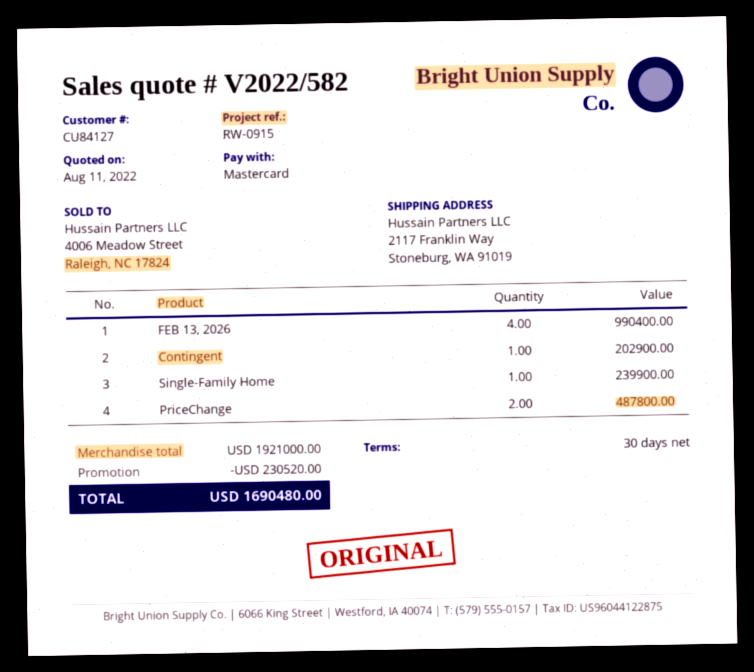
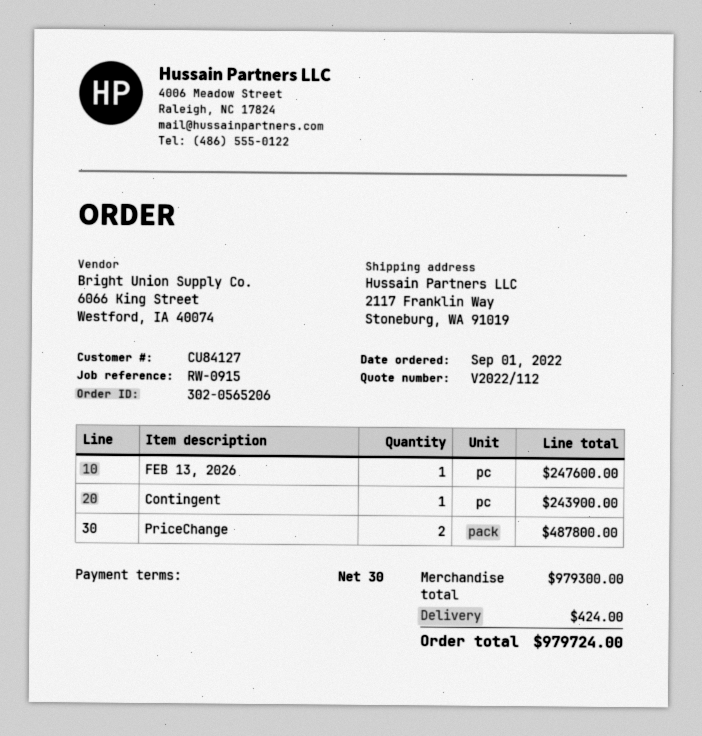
quote number: V2022/582 -> V2022/112
FEB 13, 2026: 4 for 990400.00 -> 1 for 247600.00
Contingent: 1 for 202900.00 -> 1 for 243900.00
Single-Family Home: 1 for 239900.00 -> none
subtotal: 1921000.00 -> 979300.00
discount: 230520.00 -> none
shipping: none -> 424.00
total: 1690480.00 -> 979724.00

